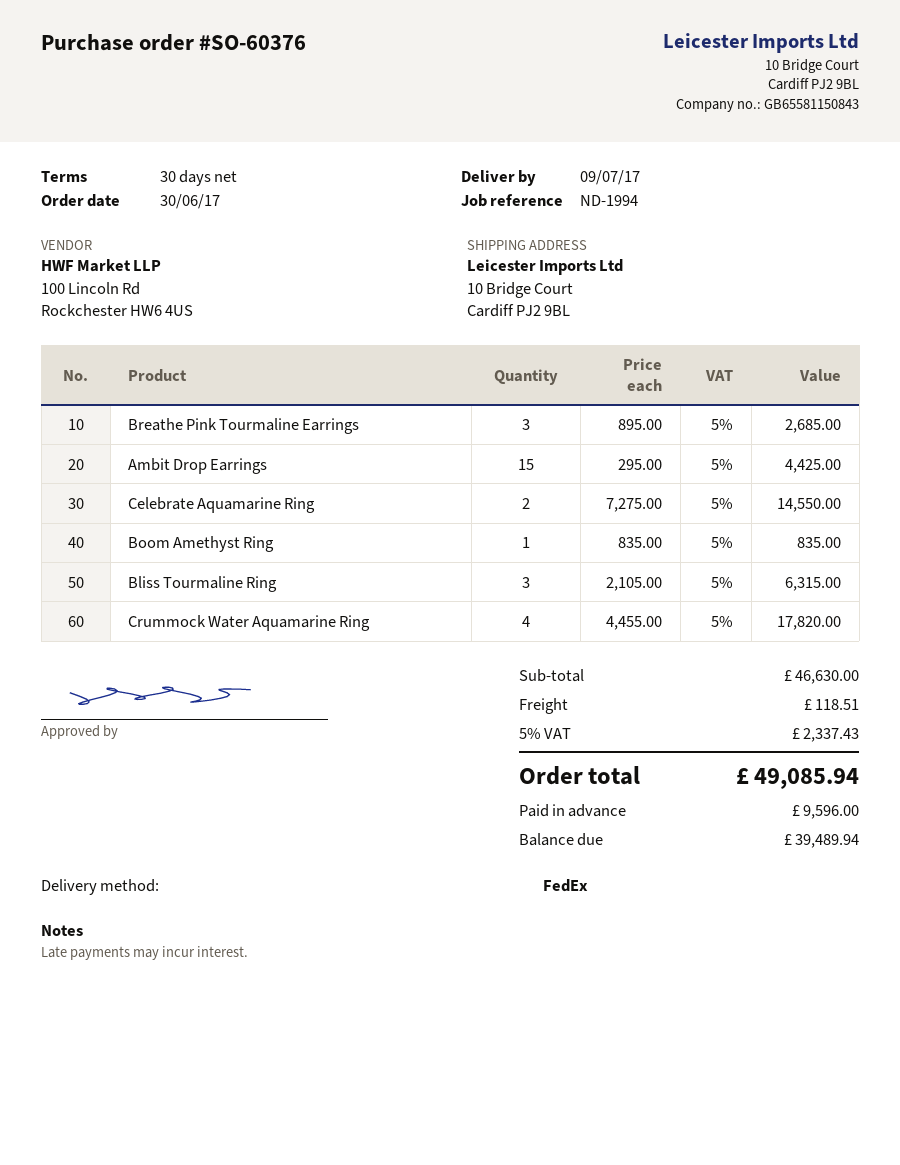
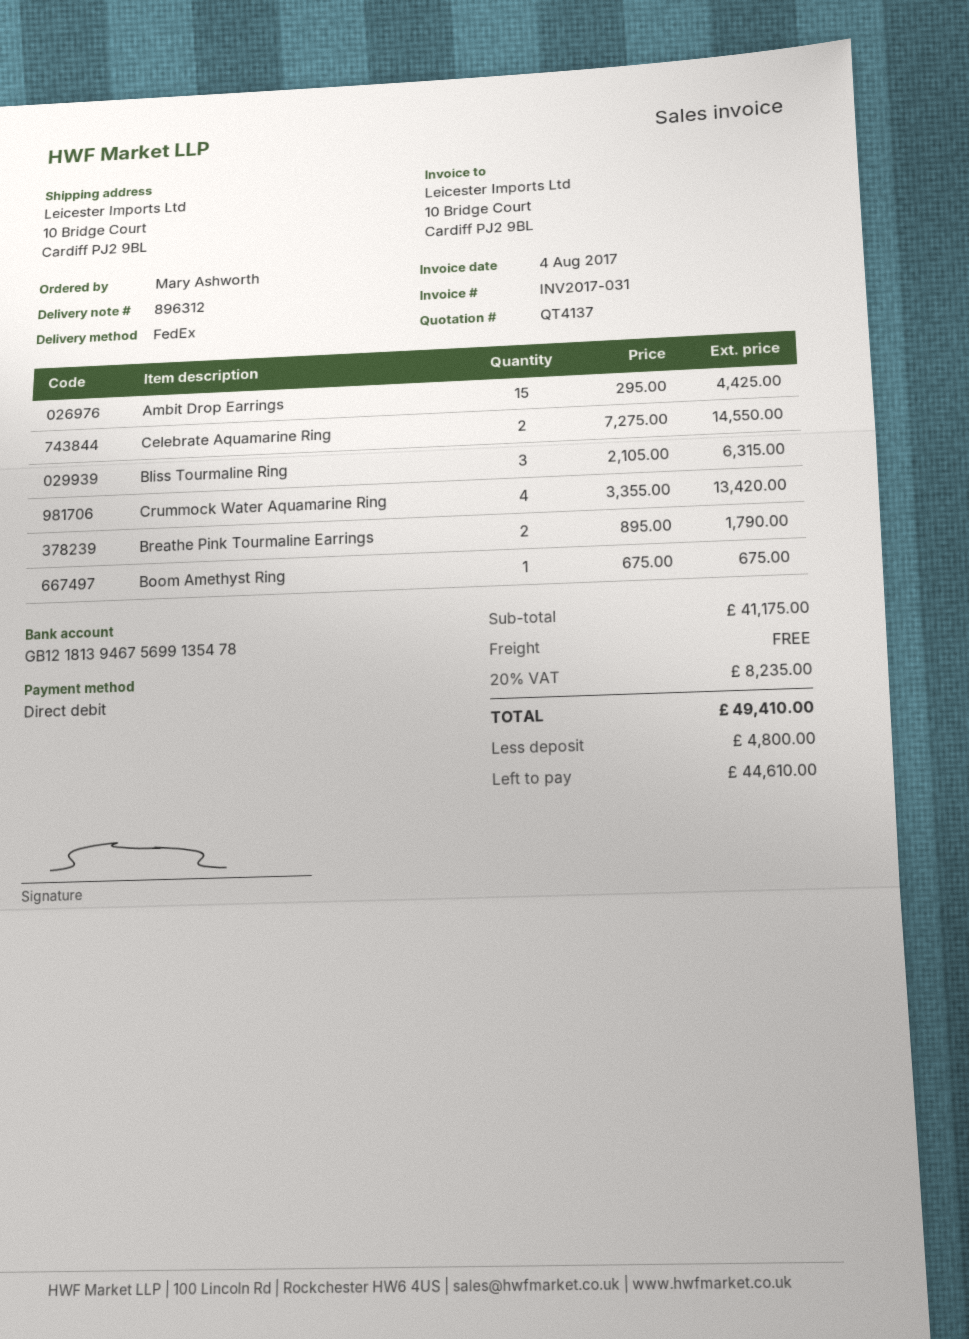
Breathe Pink Tourmaline Earrings: 3 x 895.00 = 2685.00 -> 2 x 895.00 = 1790.00
Boom Amethyst Ring: 1 x 835.00 = 835.00 -> 1 x 675.00 = 675.00
Crummock Water Aquamarine Ring: 4 x 4455.00 = 17820.00 -> 4 x 3355.00 = 13420.00
subtotal: 46630.00 -> 41175.00
shipping: 118.51 -> 0.00
tax: 5% = 2337.43 -> 20% = 8235.00
total: 49085.94 -> 49410.00
deposit: 9596.00 -> 4800.00
balance: 39489.94 -> 44610.00

